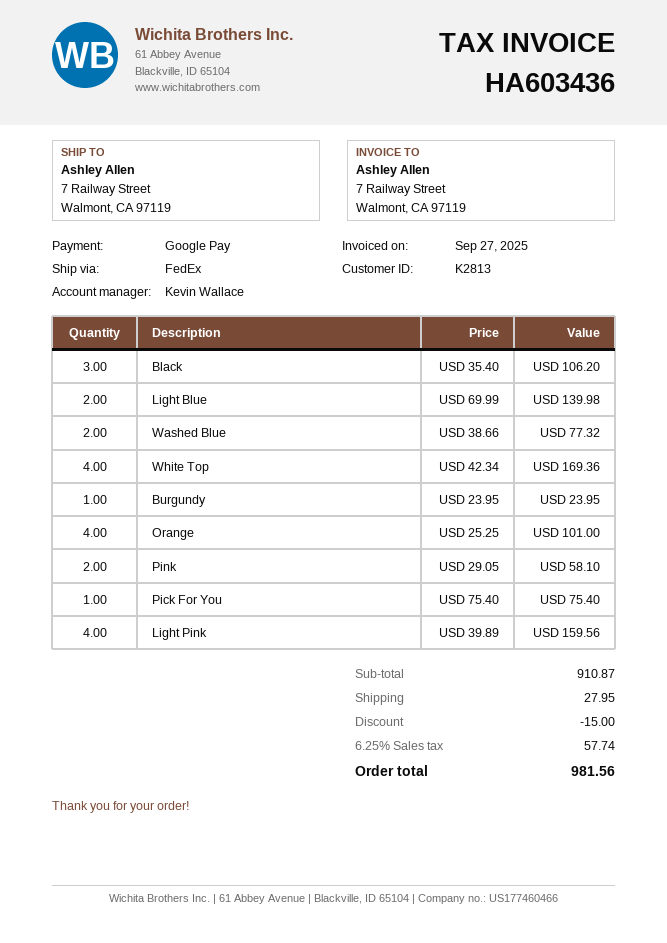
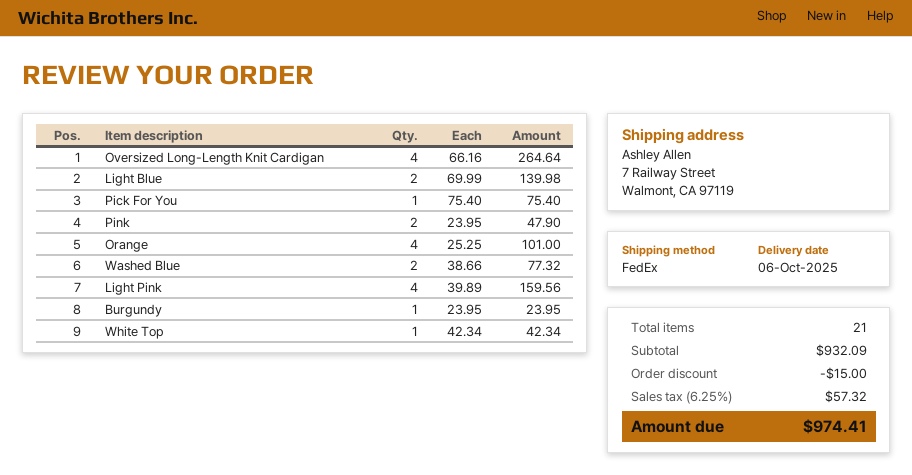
Black: 3 x 35.40 = 106.20 -> none
White Top: 4 x 42.34 = 169.36 -> 1 x 42.34 = 42.34
Pink: 2 x 29.05 = 58.10 -> 2 x 23.95 = 47.90
Oversized Long-Length Knit Cardigan: none -> 4 x 66.16 = 264.64
subtotal: 910.87 -> 932.09
shipping: 27.95 -> none
tax: 6.25% = 57.74 -> 6.25% = 57.32
total: 981.56 -> 974.41

